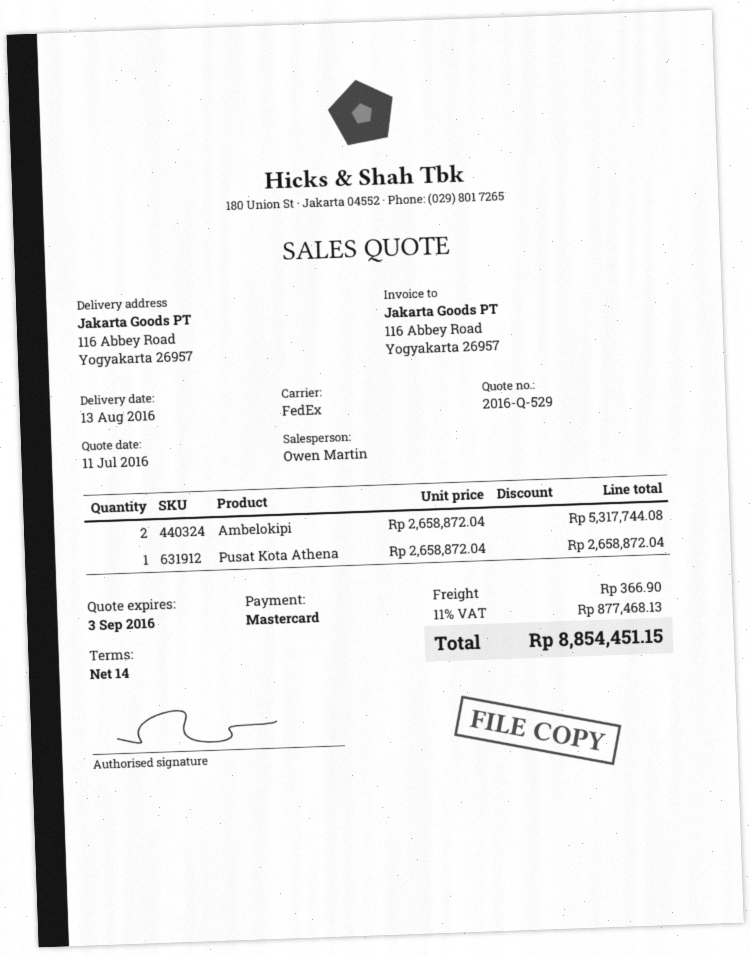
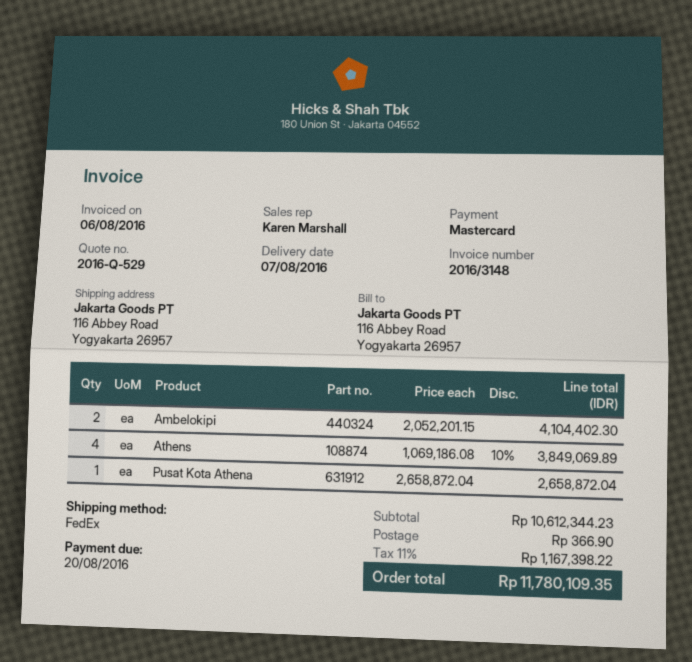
delivery date: 2016-08-13 -> 2016-08-07
sales rep: Owen Martin -> Karen Marshall
Ambelokipi: 2 x 2658872.04 = 5317744.08 -> 2 x 2052201.15 = 4104402.30
Athens: none -> 4 x 1069186.08 - 10% = 3849069.89
tax: 11% = 877468.13 -> 11% = 1167398.22
total: 8854451.15 -> 11780109.35

